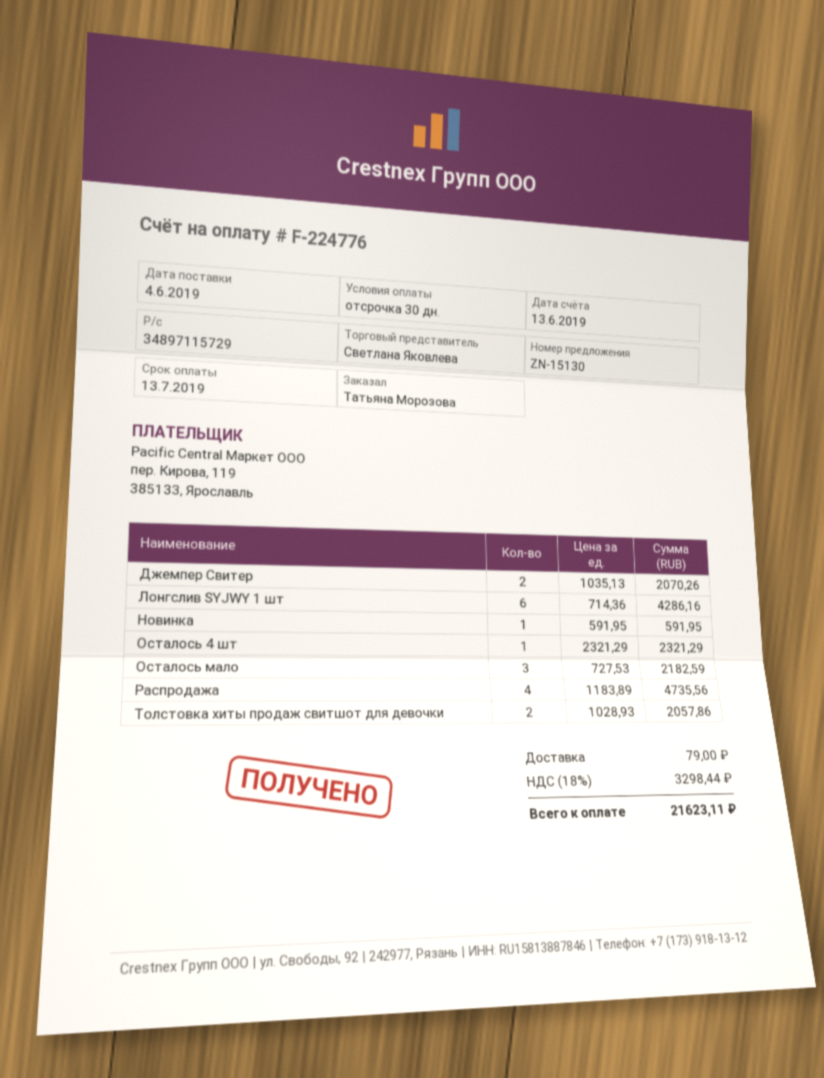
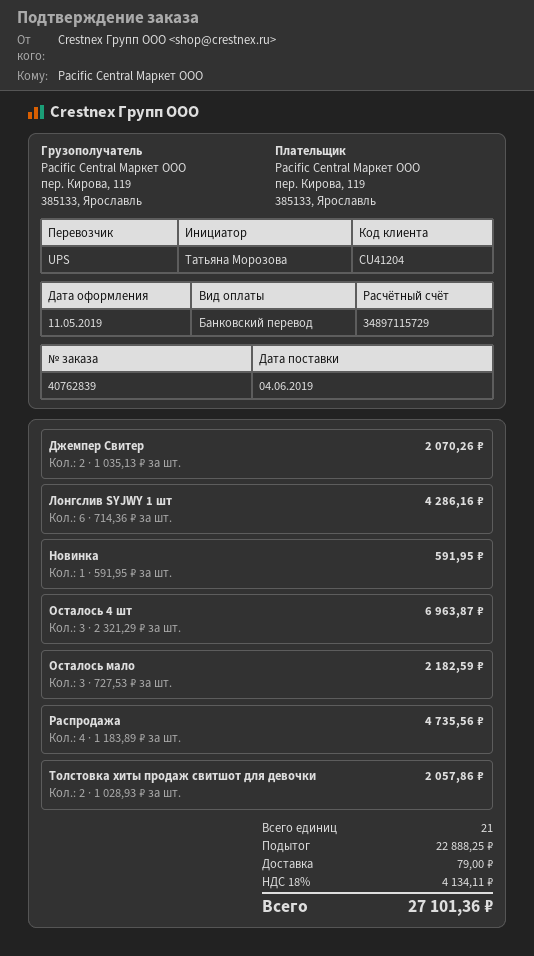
Осталось 4 шт: 1 x 2321.29 = 2321.29 -> 3 x 2321.29 = 6963.87
tax: 18% = 3298.44 -> 18% = 4134.11
total: 21623.11 -> 27101.36

